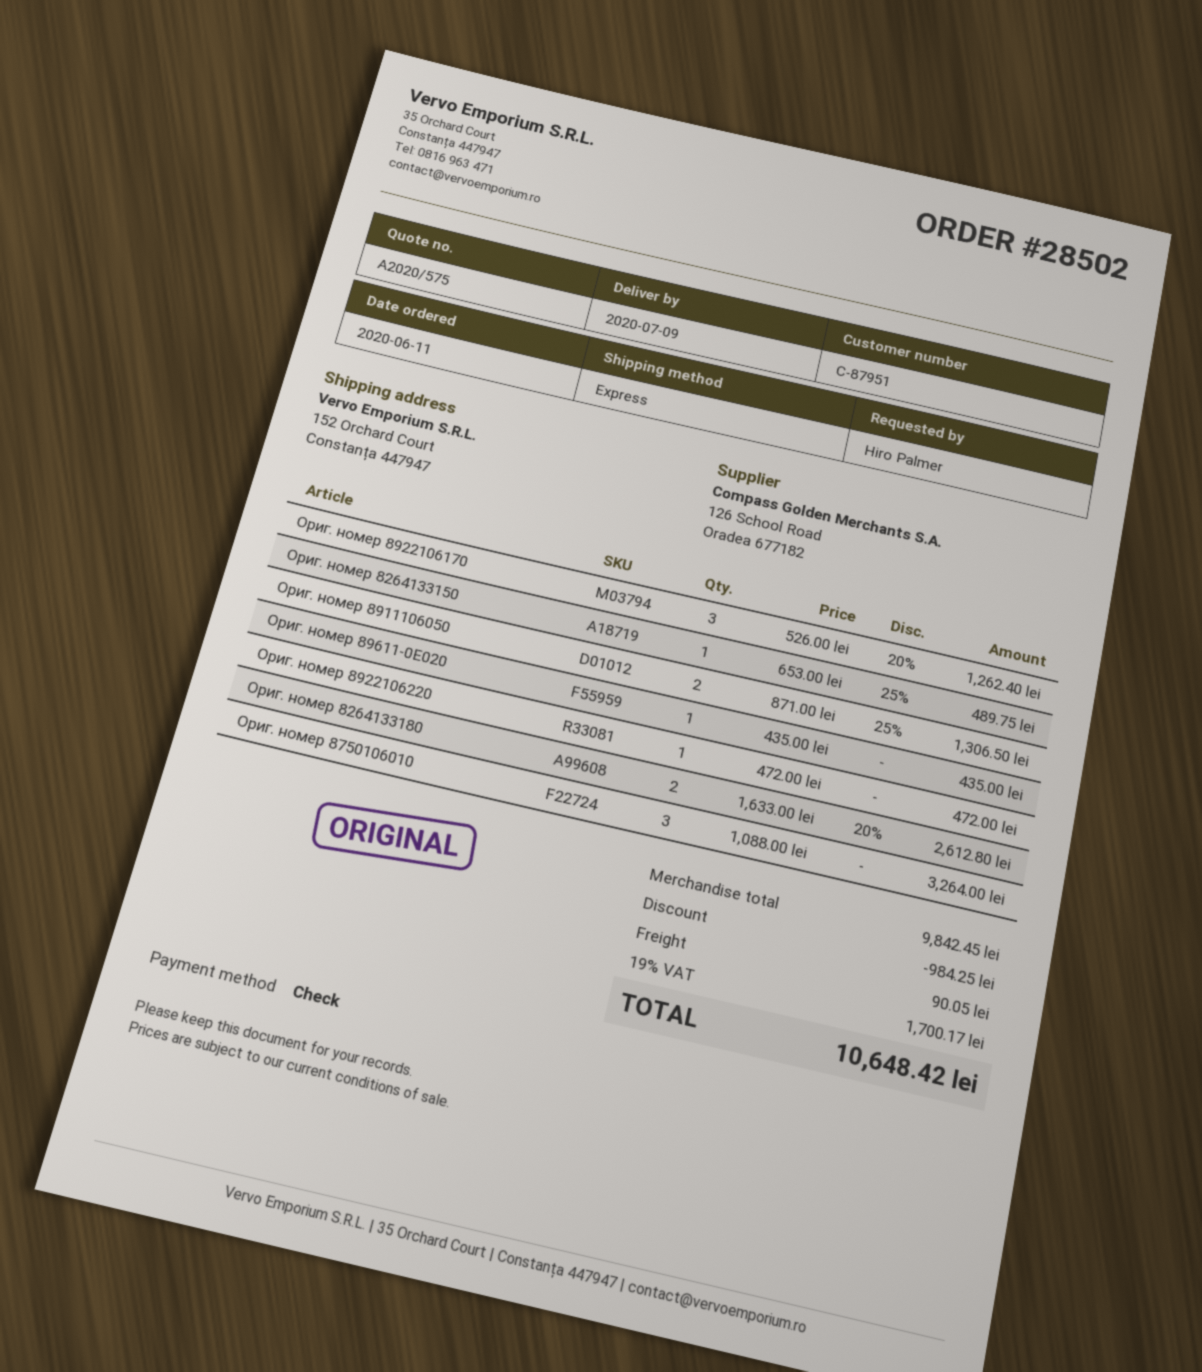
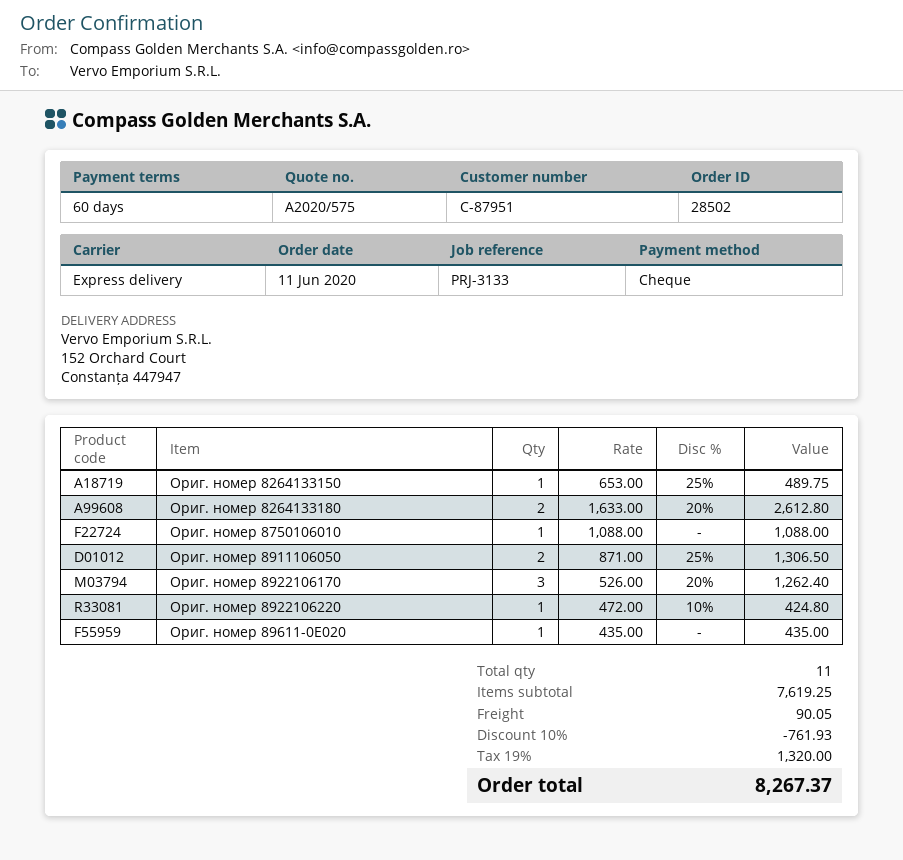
Ориг. номер 8922106220: 1 x 472.00 = 472.00 -> 1 x 472.00 - 10% = 424.80
Ориг. номер 8750106010: 3 x 1088.00 = 3264.00 -> 1 x 1088.00 = 1088.00
subtotal: 9842.45 -> 7619.25
discount: 984.25 -> 761.93
tax: 19% = 1700.17 -> 19% = 1320.00
total: 10648.42 -> 8267.37

